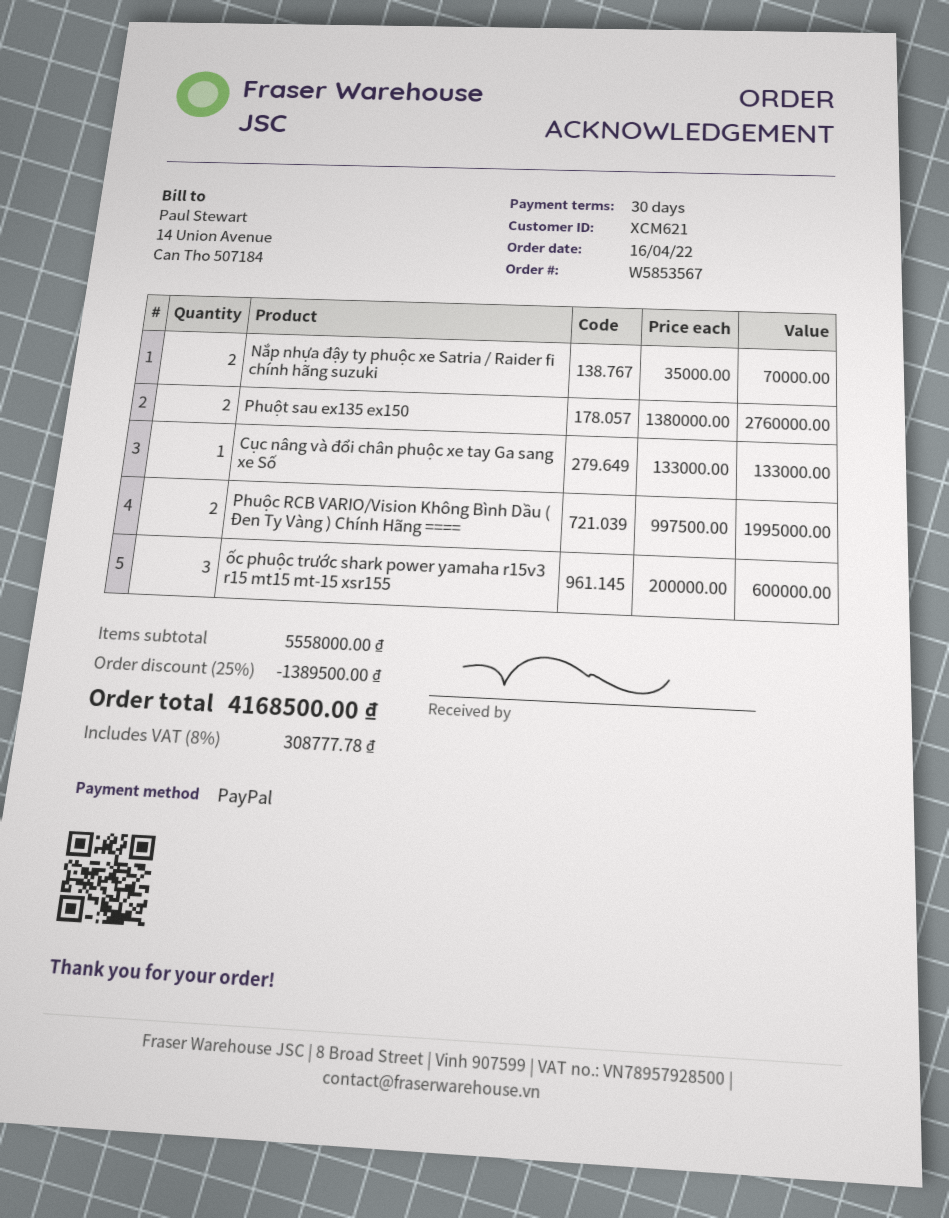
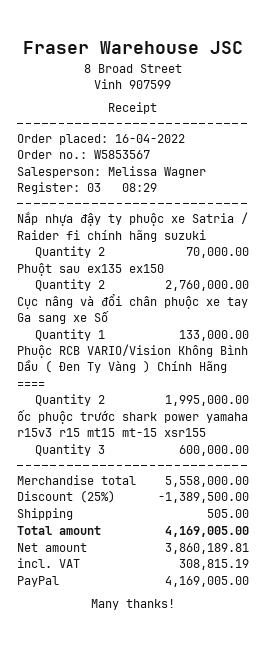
shipping: none -> 505.00
tax: 308777.78 -> 308815.19
total: 4168500.00 -> 4169005.00

